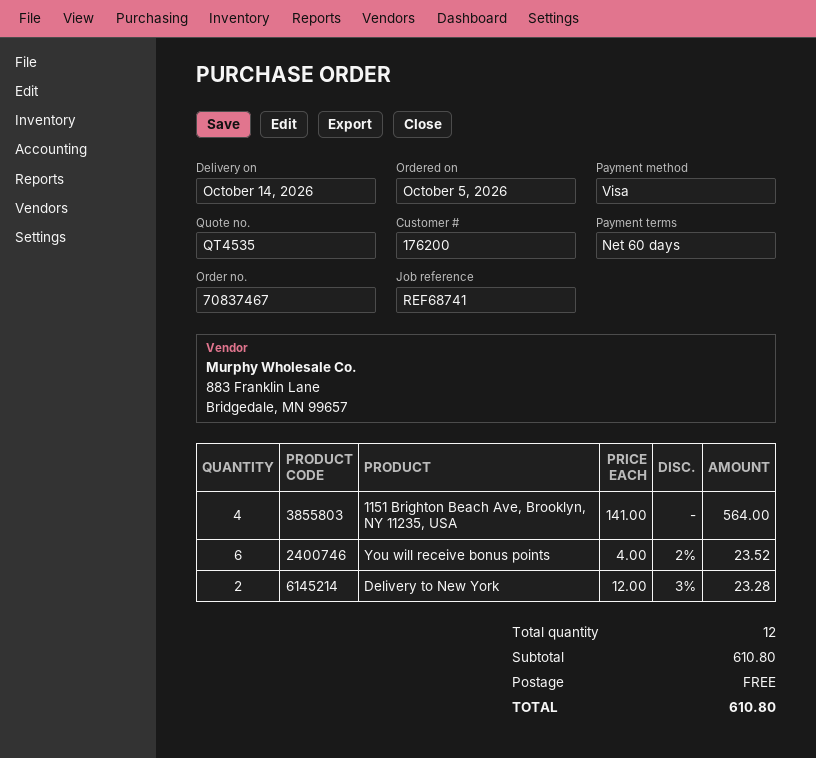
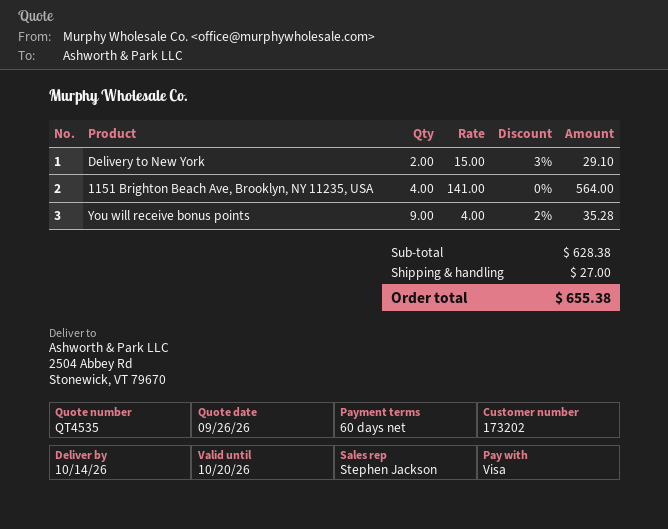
customer number: 176200 -> 173202
You will receive bonus points: 6 x 4.00 - 2% = 23.52 -> 9 x 4.00 - 2% = 35.28
Delivery to New York: 2 x 12.00 - 3% = 23.28 -> 2 x 15.00 - 3% = 29.10
subtotal: 610.80 -> 628.38
shipping: 0.00 -> 27.00
total: 610.80 -> 655.38

